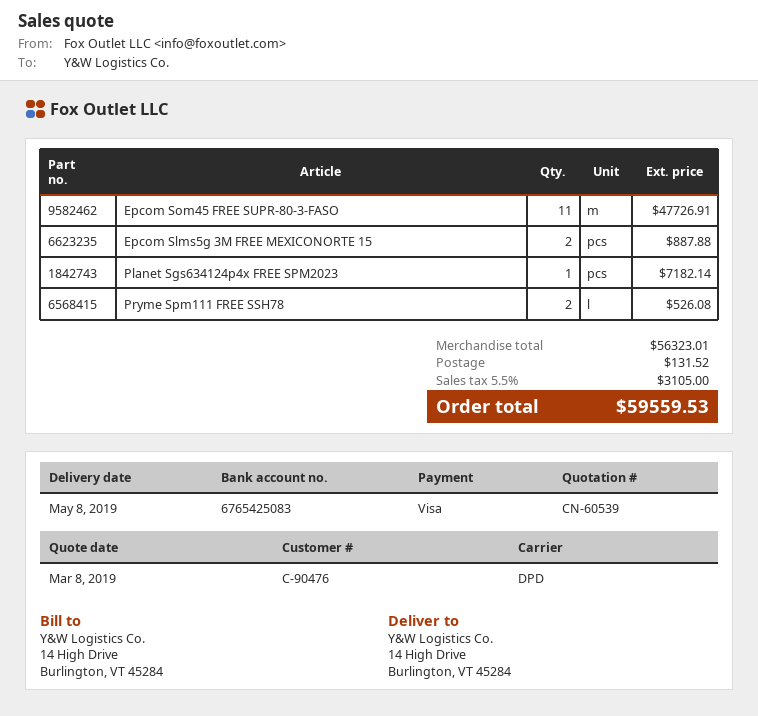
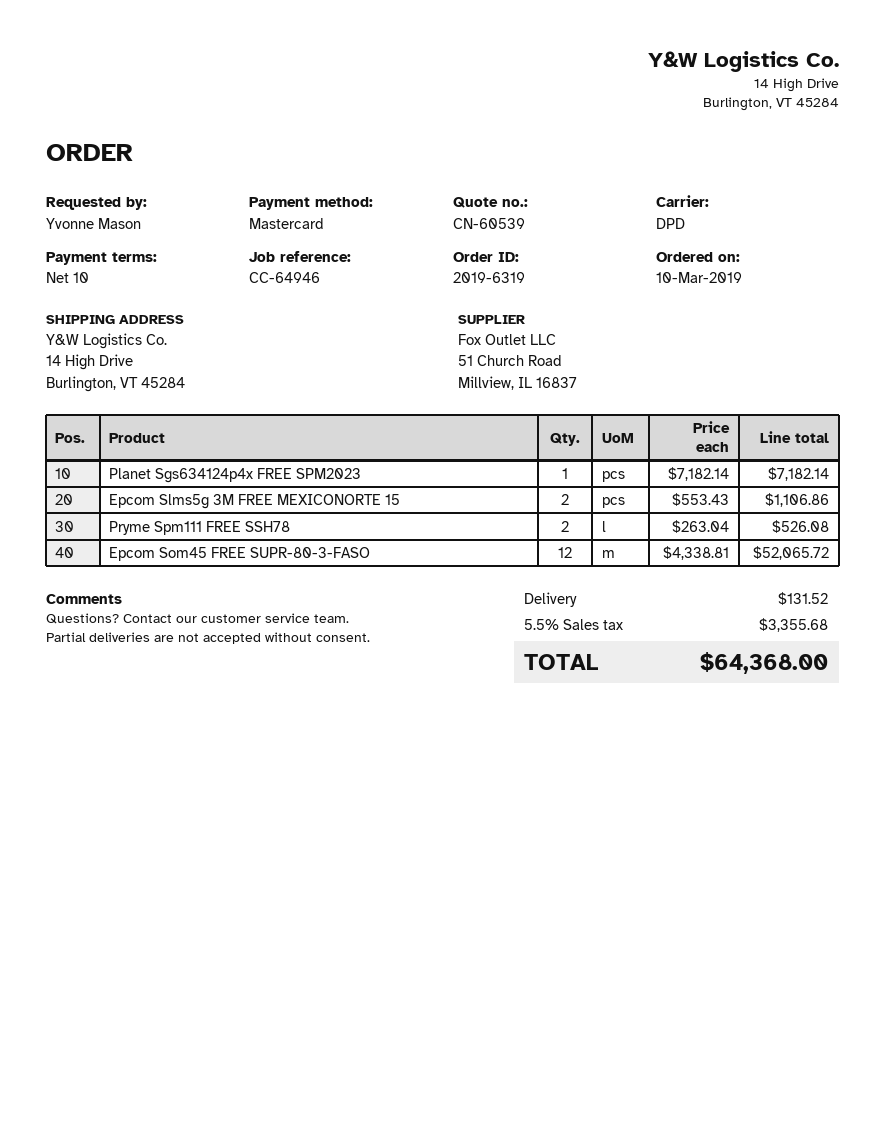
payment method: Visa -> Mastercard
Epcom Som45 FREE SUPR-80-3-FASO: 11 for 47726.91 -> 12 for 52065.72
Epcom Slms5g 3M FREE MEXICONORTE 15: 2 for 887.88 -> 2 for 1106.86
tax: 5.5% = 3105.00 -> 5.5% = 3355.68
total: 59559.53 -> 64368.00

